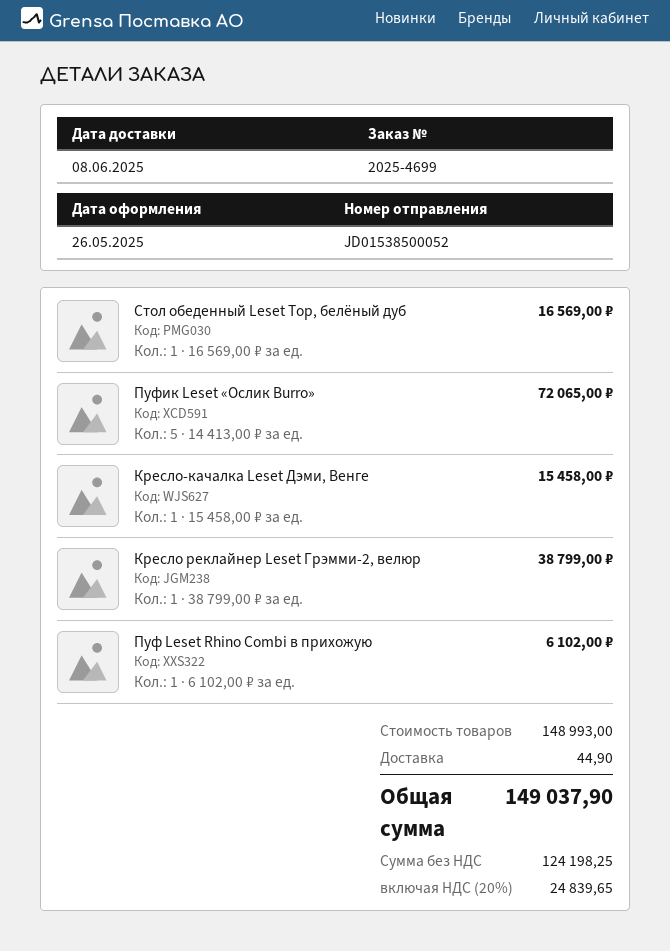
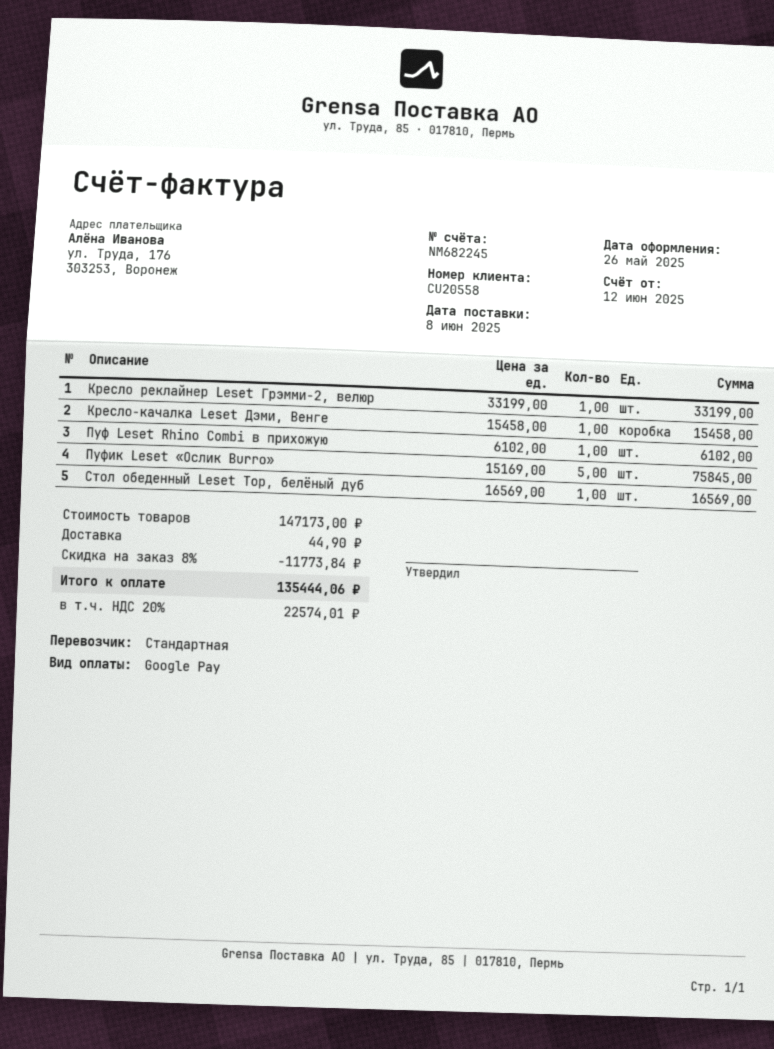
Пуфик Leset «Ослик Burro»: 5 x 14413.00 = 72065.00 -> 5 x 15169.00 = 75845.00
Кресло реклайнер Leset Грэмми-2, велюр: 1 x 38799.00 = 38799.00 -> 1 x 33199.00 = 33199.00
subtotal: 148993.00 -> 147173.00
discount: none -> 8% = 11773.84
tax: 20% = 24839.65 -> 20% = 22574.01
total: 149037.90 -> 135444.06

